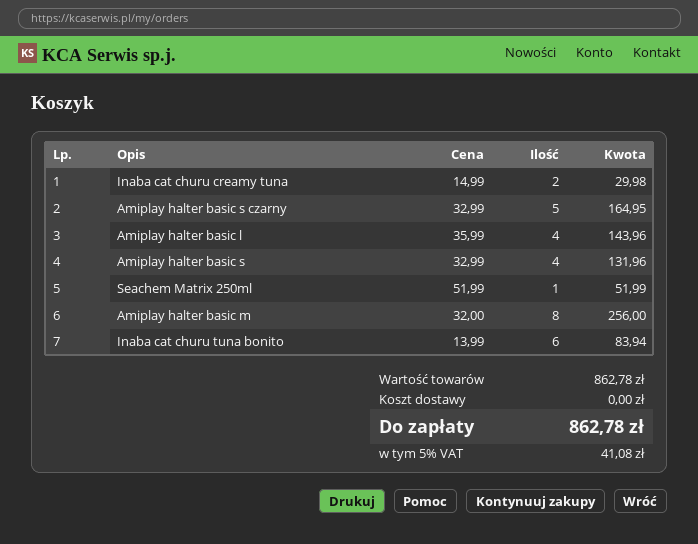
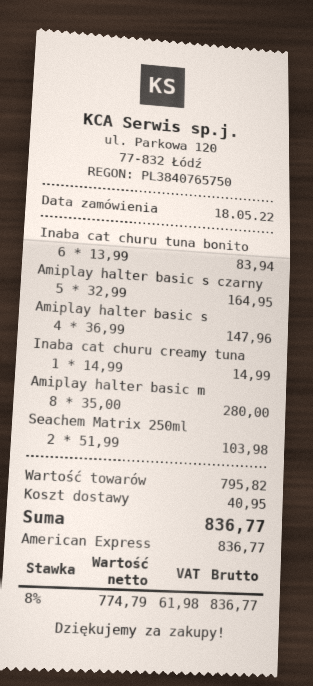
Inaba cat churu creamy tuna: 2 x 14.99 = 29.98 -> 1 x 14.99 = 14.99
Amiplay halter basic l: 4 x 35.99 = 143.96 -> none
Amiplay halter basic s: 4 x 32.99 = 131.96 -> 4 x 36.99 = 147.96
Seachem Matrix 250ml: 1 x 51.99 = 51.99 -> 2 x 51.99 = 103.98
Amiplay halter basic m: 8 x 32.00 = 256.00 -> 8 x 35.00 = 280.00
subtotal: 862.78 -> 795.82
shipping: 0.00 -> 40.95
tax: 5% = 41.08 -> 8% = 61.98
total: 862.78 -> 836.77

